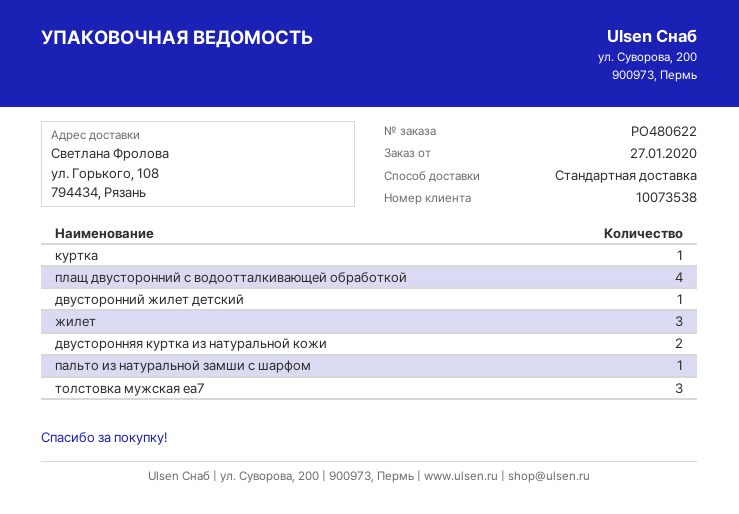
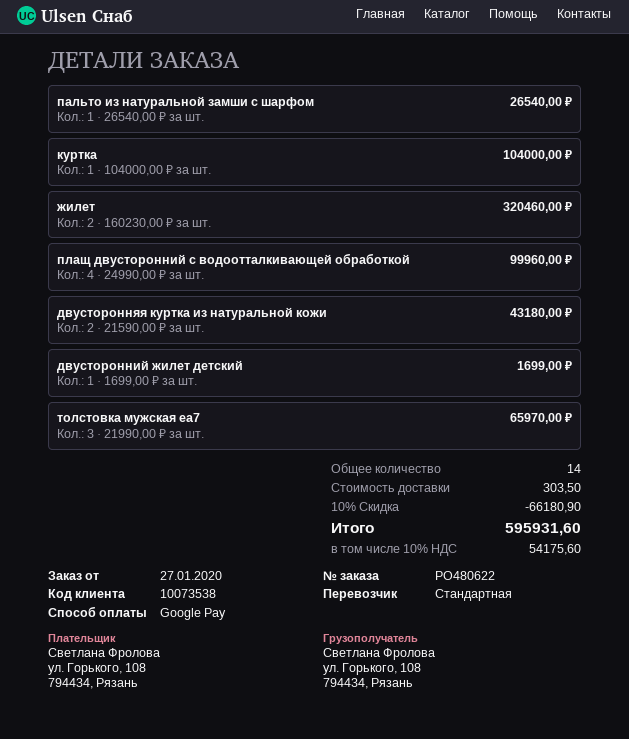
жилет: 3 -> 2

